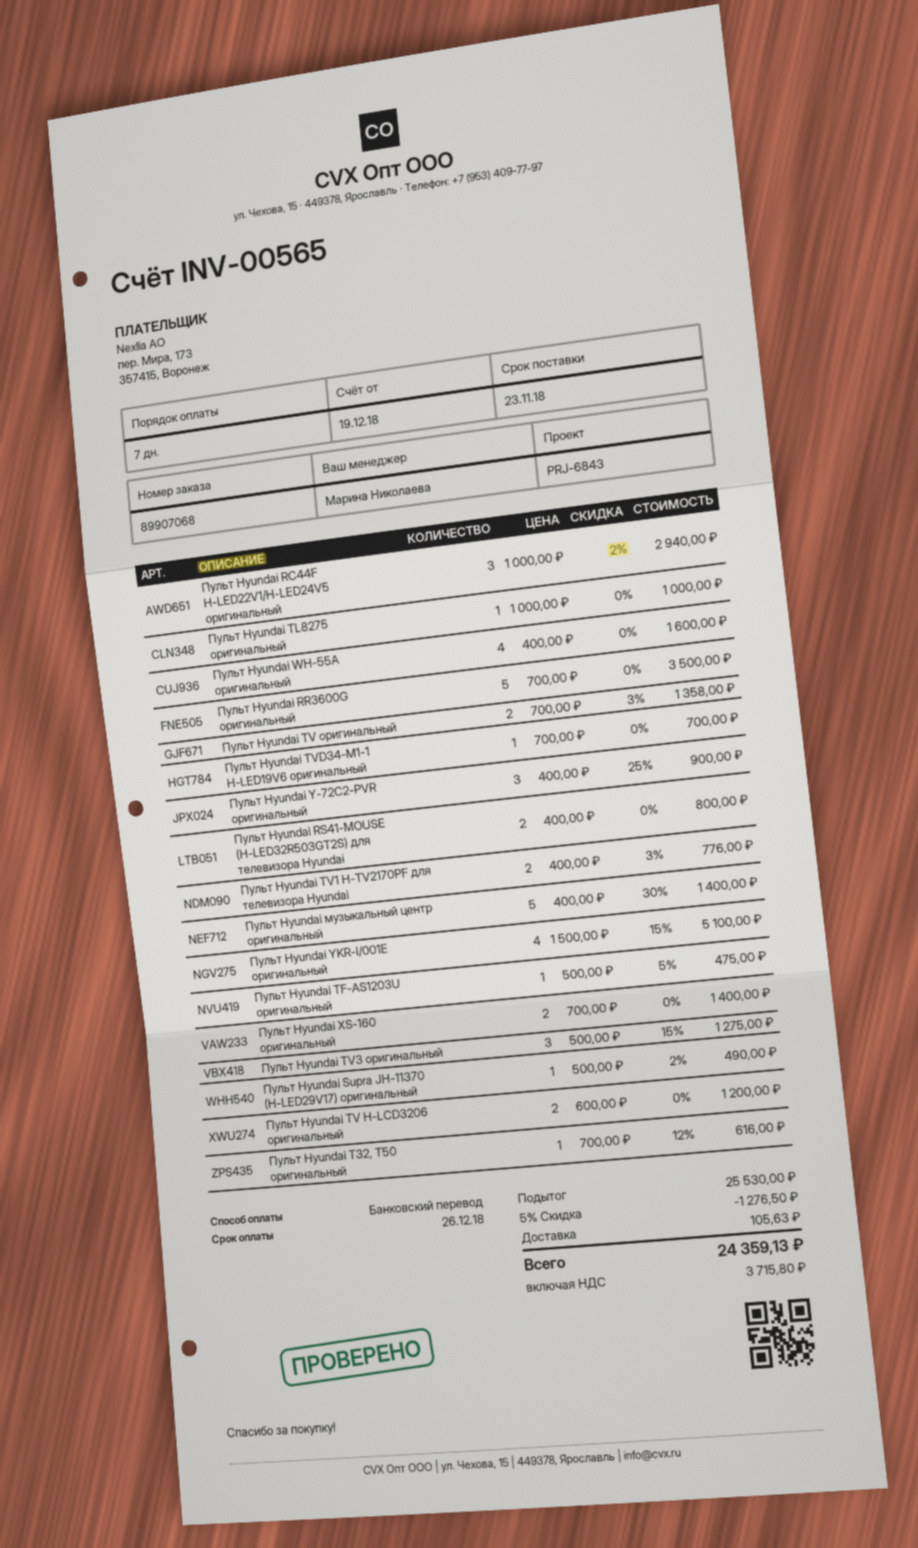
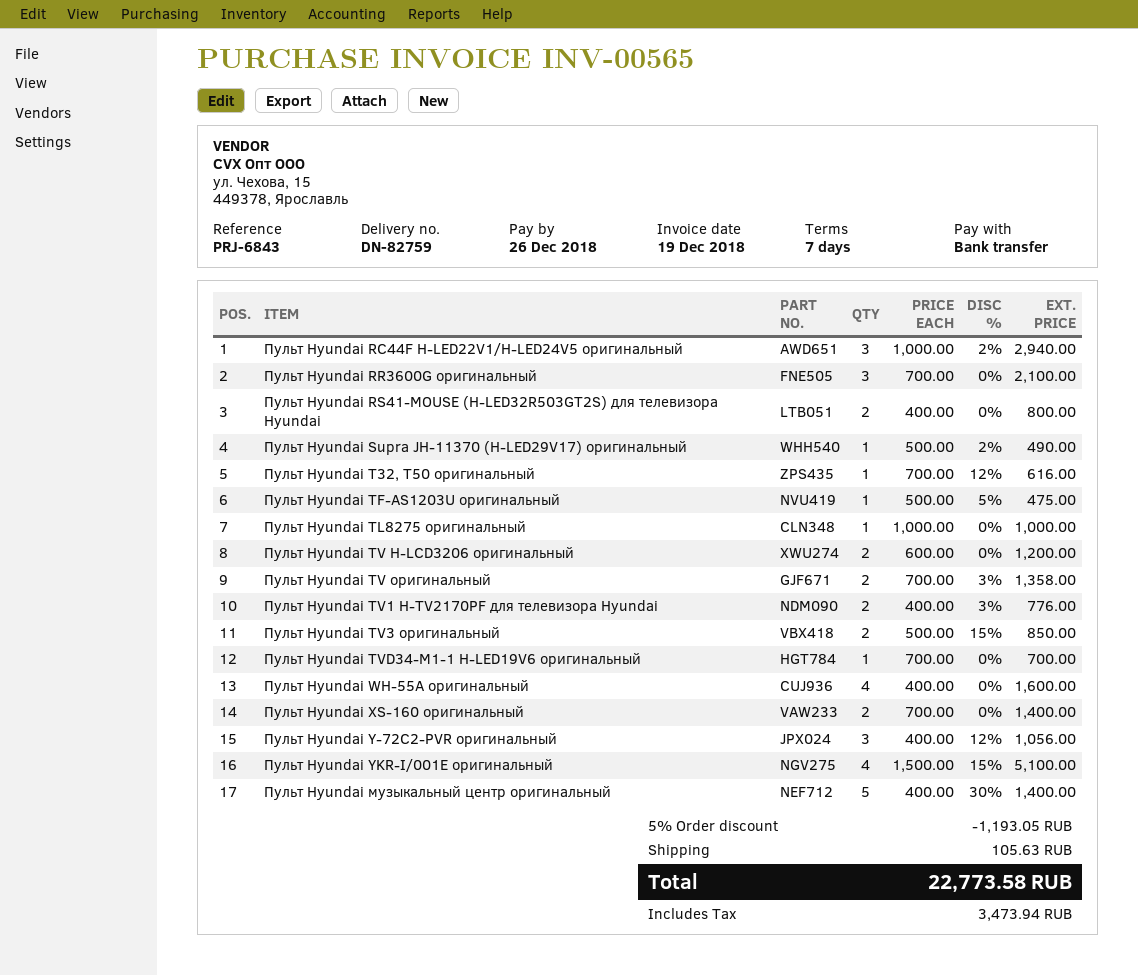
Пульт Hyundai RR3600G оригинальный: 5 x 700.00 = 3500.00 -> 3 x 700.00 = 2100.00
Пульт Hyundai Y-72C2-PVR оригинальный: 3 x 400.00 - 25% = 900.00 -> 3 x 400.00 - 12% = 1056.00
Пульт Hyundai TV3 оригинальный: 3 x 500.00 - 15% = 1275.00 -> 2 x 500.00 - 15% = 850.00
discount: 5% = 1276.50 -> 5% = 1193.05
tax: 3715.80 -> 3473.94
total: 24359.13 -> 22773.58

